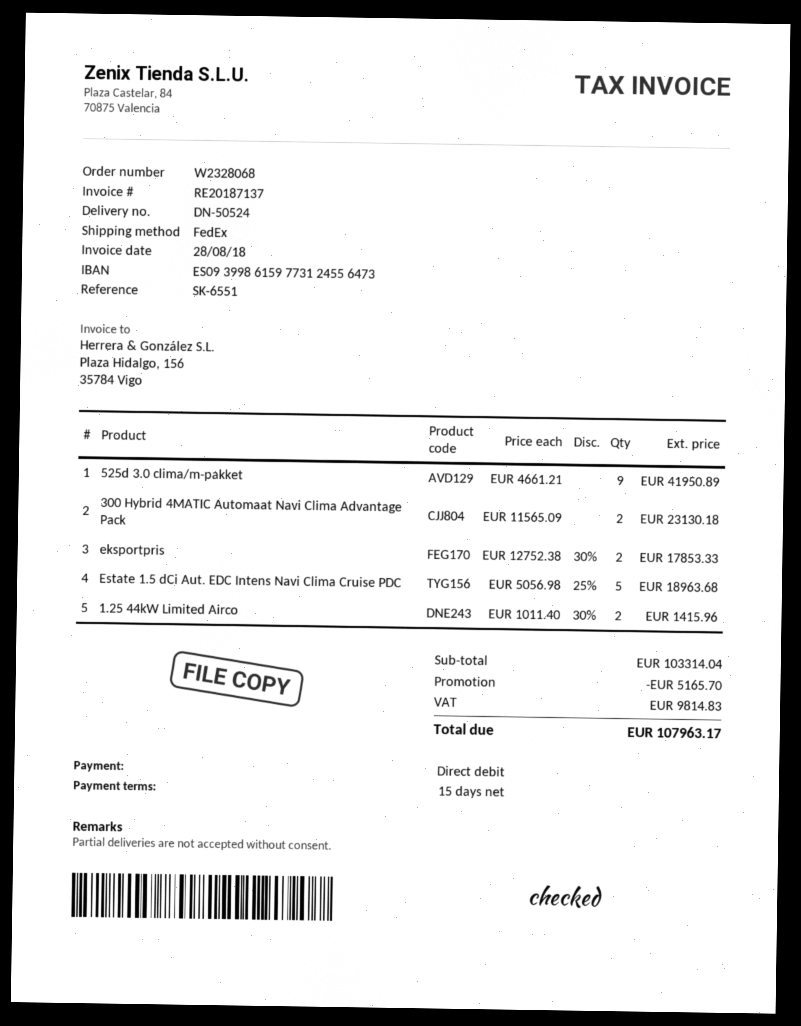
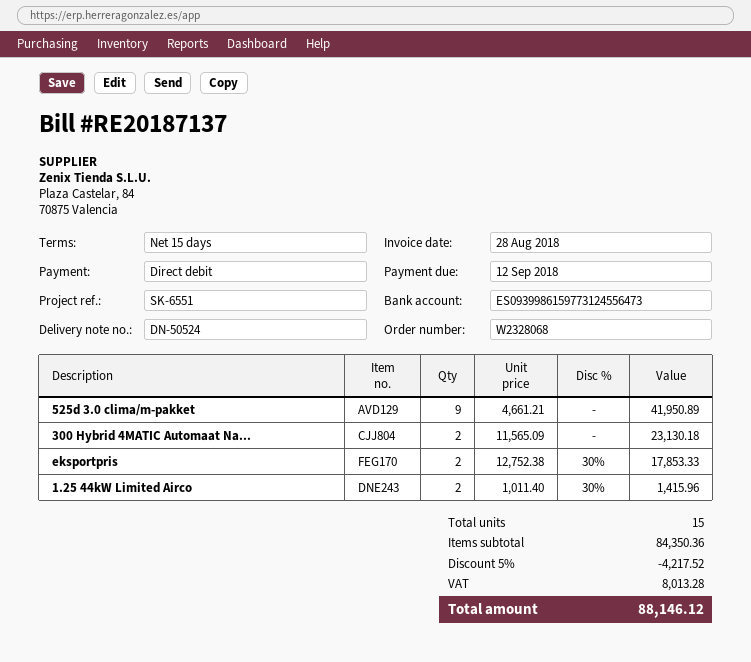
Estate 1.5 dCi Aut. EDC Intens Navi Clima Cruise PDC: 5 x 5056.98 - 25% = 18963.68 -> none
subtotal: 103314.04 -> 84350.36
discount: 5165.70 -> 4217.52
tax: 9814.83 -> 8013.28
total: 107963.17 -> 88146.12

